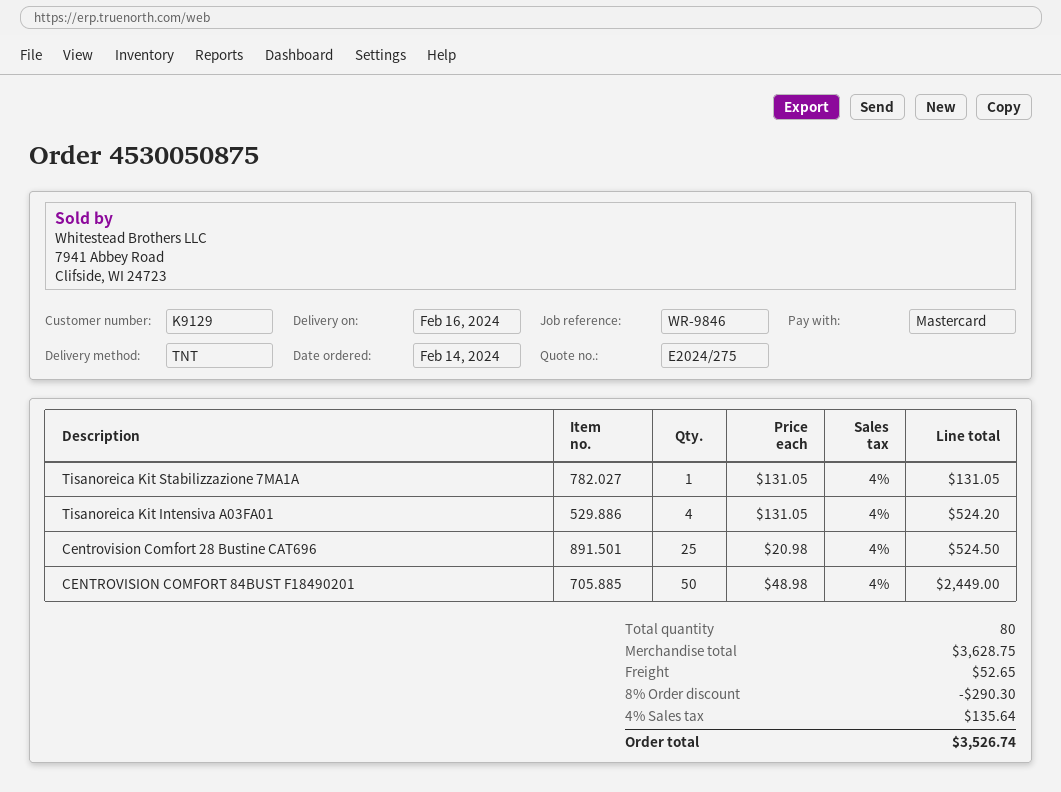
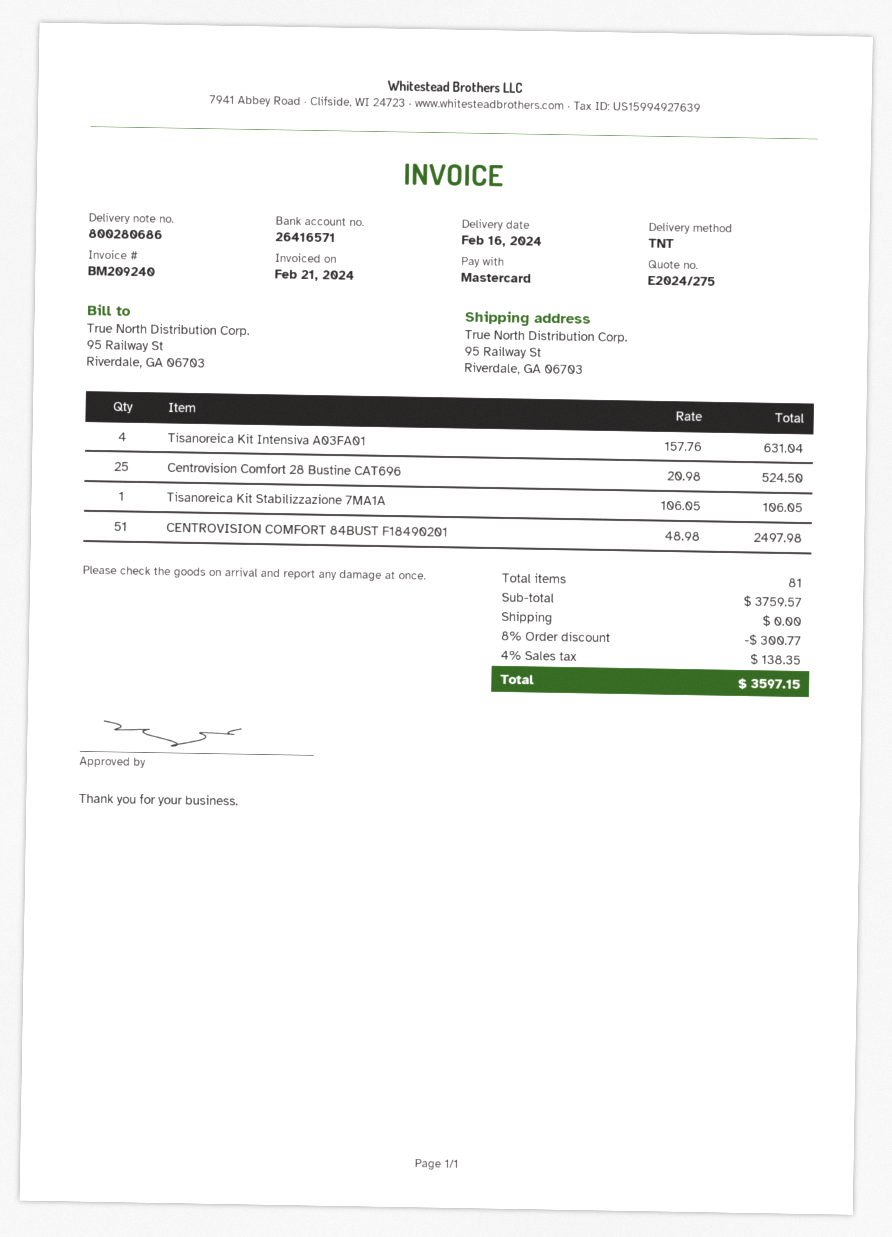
Tisanoreica Kit Stabilizzazione 7MA1A: 1 x 131.05 = 131.05 -> 1 x 106.05 = 106.05
Tisanoreica Kit Intensiva A03FA01: 4 x 131.05 = 524.20 -> 4 x 157.76 = 631.04
CENTROVISION COMFORT 84BUST F18490201: 50 x 48.98 = 2449.00 -> 51 x 48.98 = 2497.98
total quantity: 80 -> 81
subtotal: 3628.75 -> 3759.57
discount: 8% = 290.30 -> 8% = 300.77
shipping: 52.65 -> 0.00
tax: 4% = 135.64 -> 4% = 138.35
total: 3526.74 -> 3597.15

